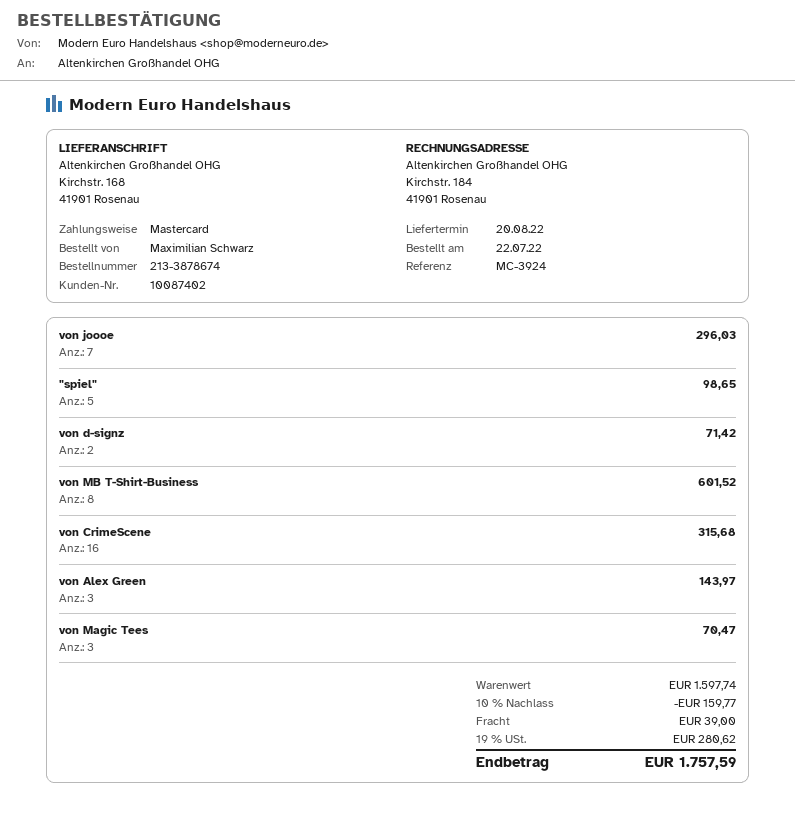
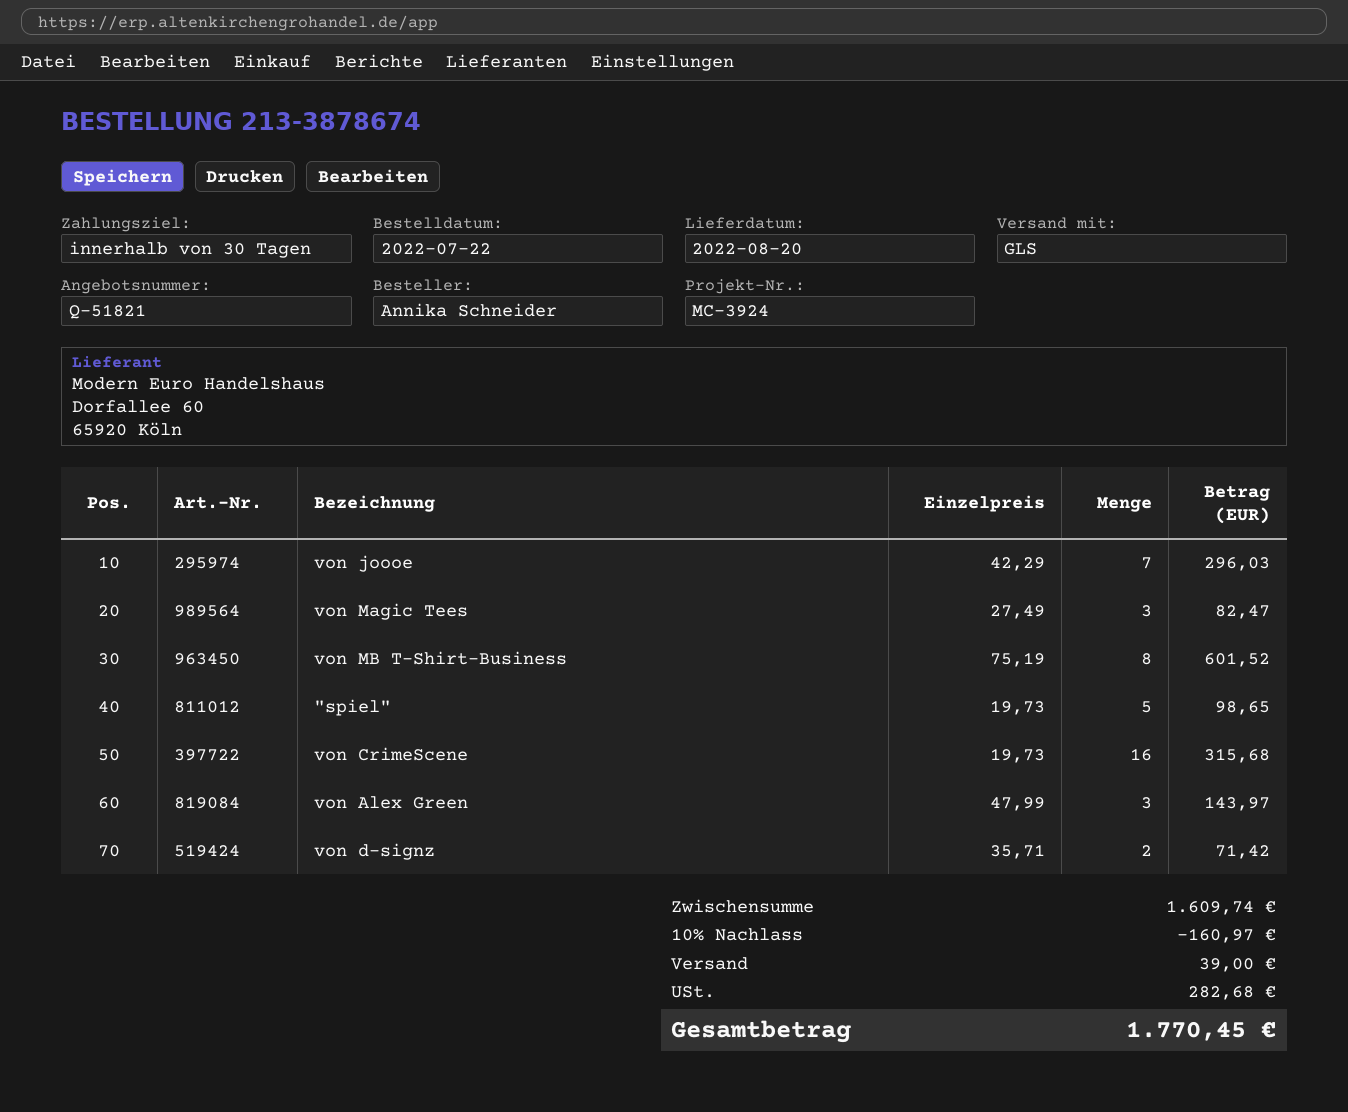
ordered by: Maximilian Schwarz -> Annika Schneider
von Magic Tees: 3 for 70.47 -> 3 for 82.47
subtotal: 1597.74 -> 1609.74
discount: 10% = 159.77 -> 10% = 160.97
tax: 280.62 -> 282.68
total: 1757.59 -> 1770.45

